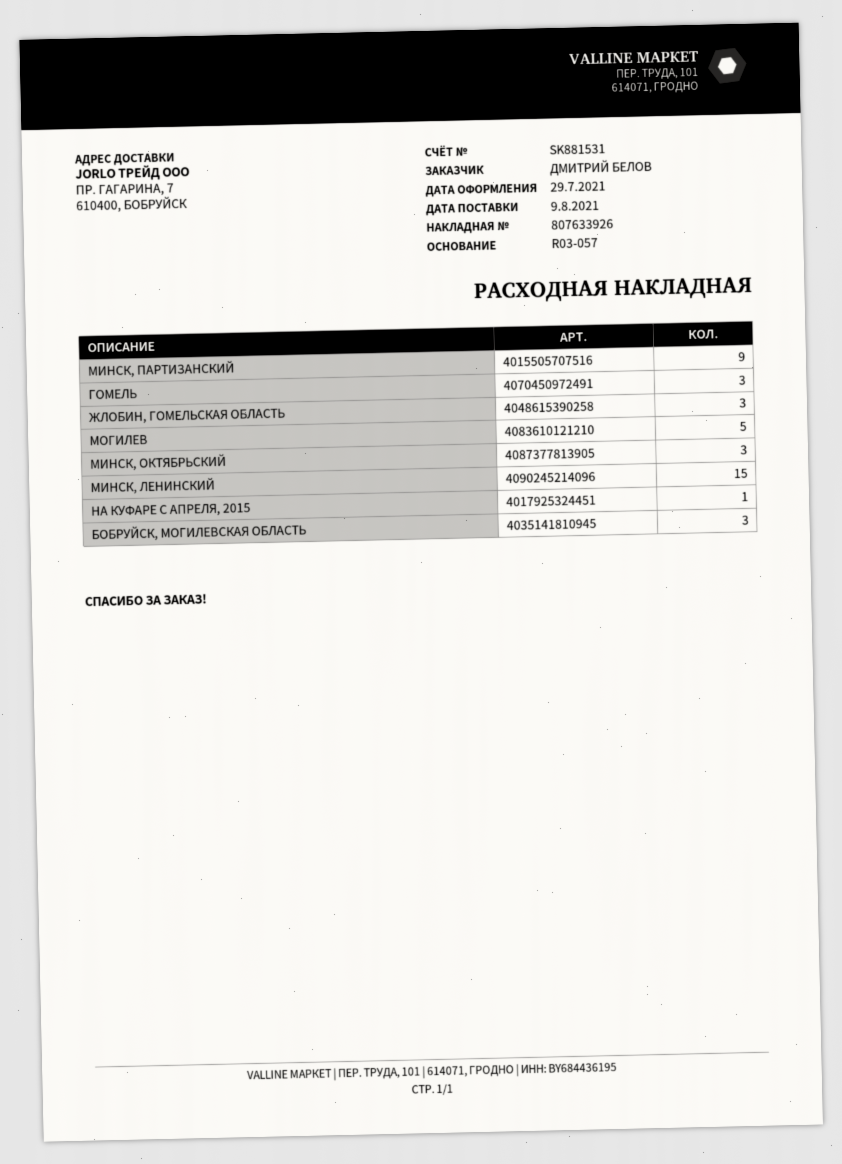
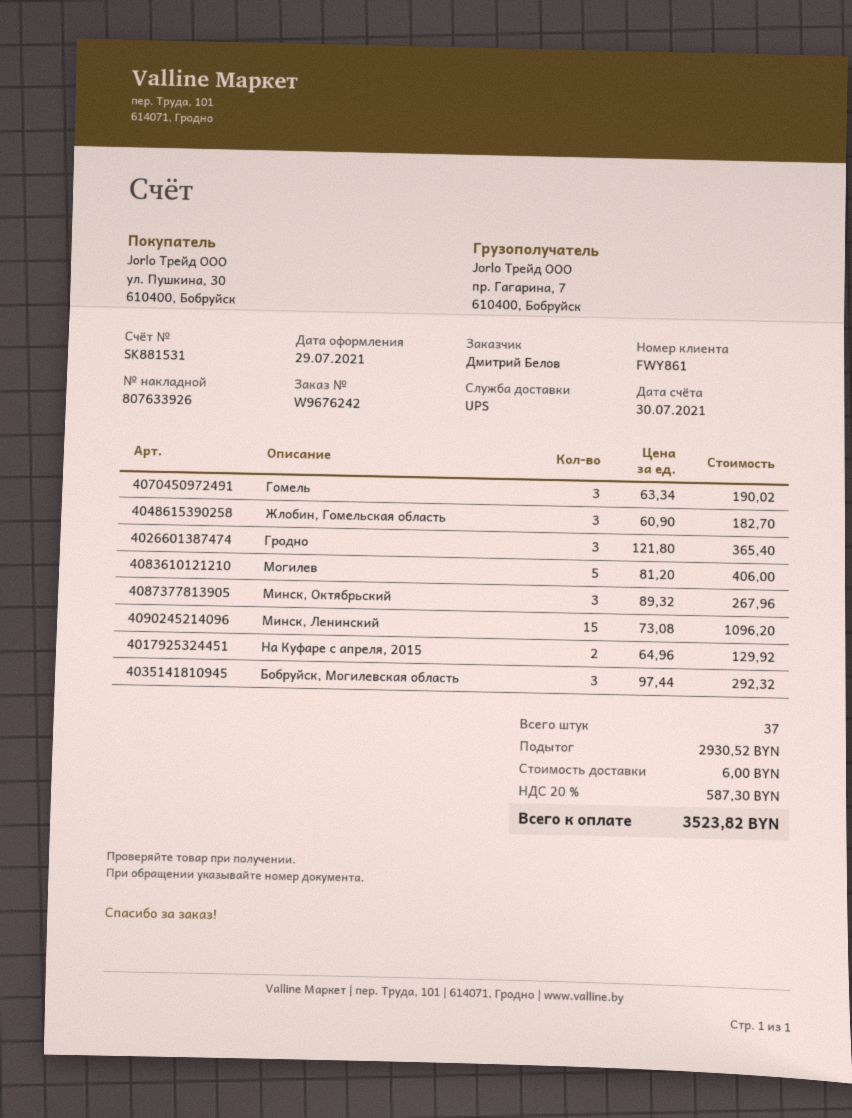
МИНСК, ПАРТИЗАНСКИЙ: 9 -> none
НА КУФАРЕ С АПРЕЛЯ, 2015: 1 -> 2
Гродно: none -> 3

